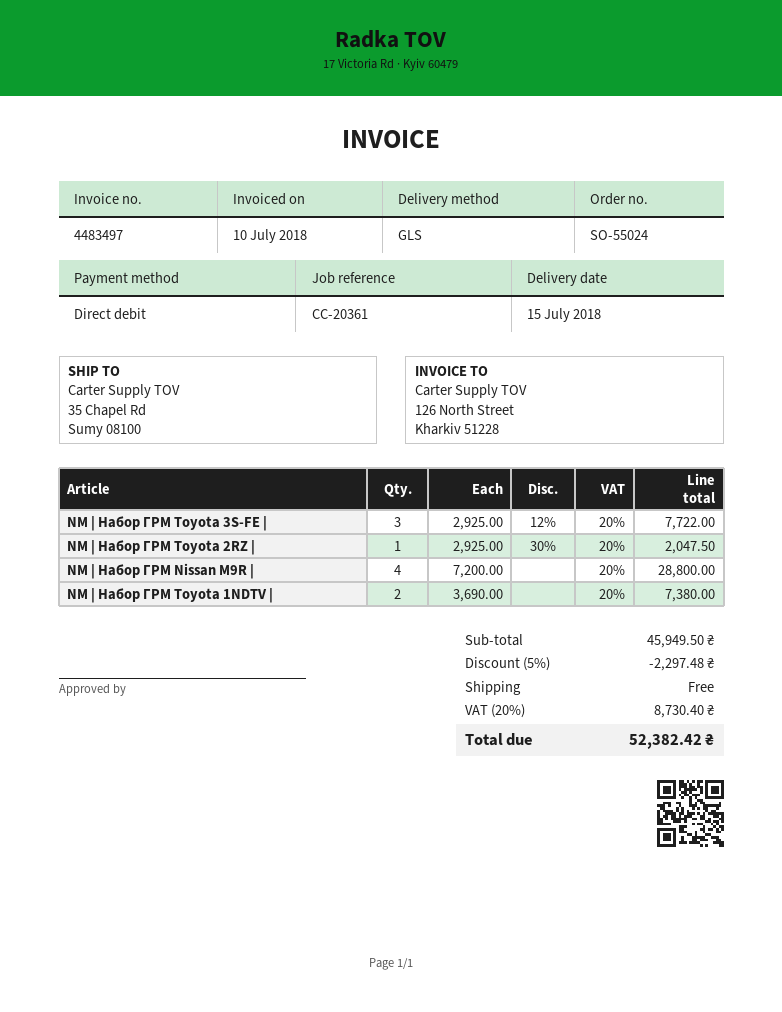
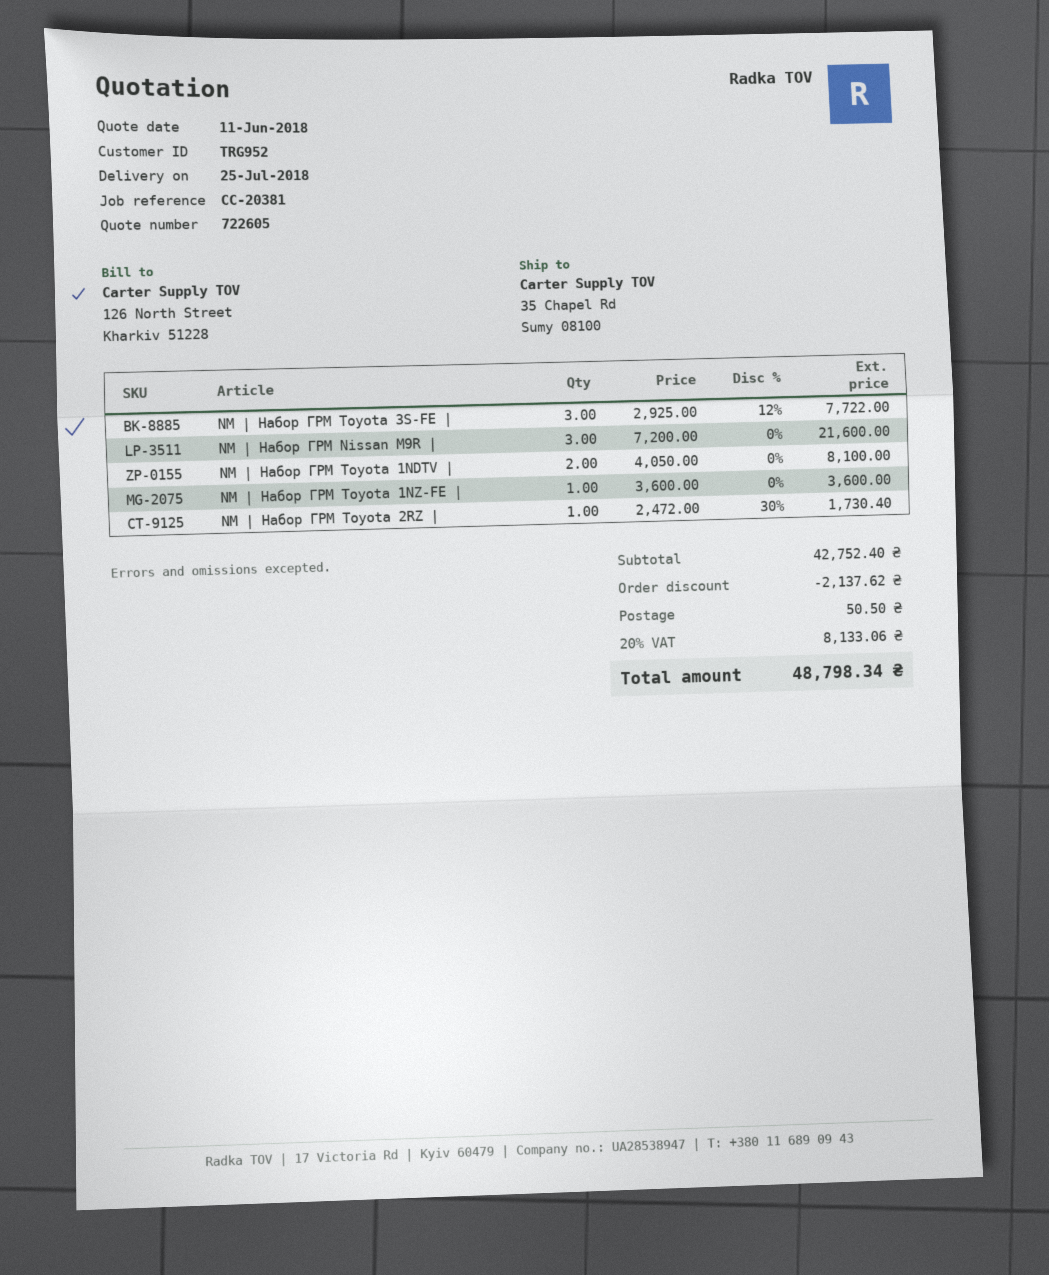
delivery date: 2018-07-15 -> 2018-07-25
reference: CC-20361 -> CC-20381
NM | Набор ГРМ Toyota 2RZ |: 1 x 2925.00 - 30% = 2047.50 -> 1 x 2472.00 - 30% = 1730.40
NM | Набор ГРМ Nissan M9R |: 4 x 7200.00 = 28800.00 -> 3 x 7200.00 = 21600.00
NM | Набор ГРМ Toyota 1NDTV |: 2 x 3690.00 = 7380.00 -> 2 x 4050.00 = 8100.00
NM | Набор ГРМ Toyota 1NZ-FE |: none -> 1 x 3600.00 = 3600.00
subtotal: 45949.50 -> 42752.40
discount: 2297.48 -> 2137.62
shipping: 0.00 -> 50.50
tax: 20% = 8730.40 -> 20% = 8133.06
total: 52382.42 -> 48798.34

